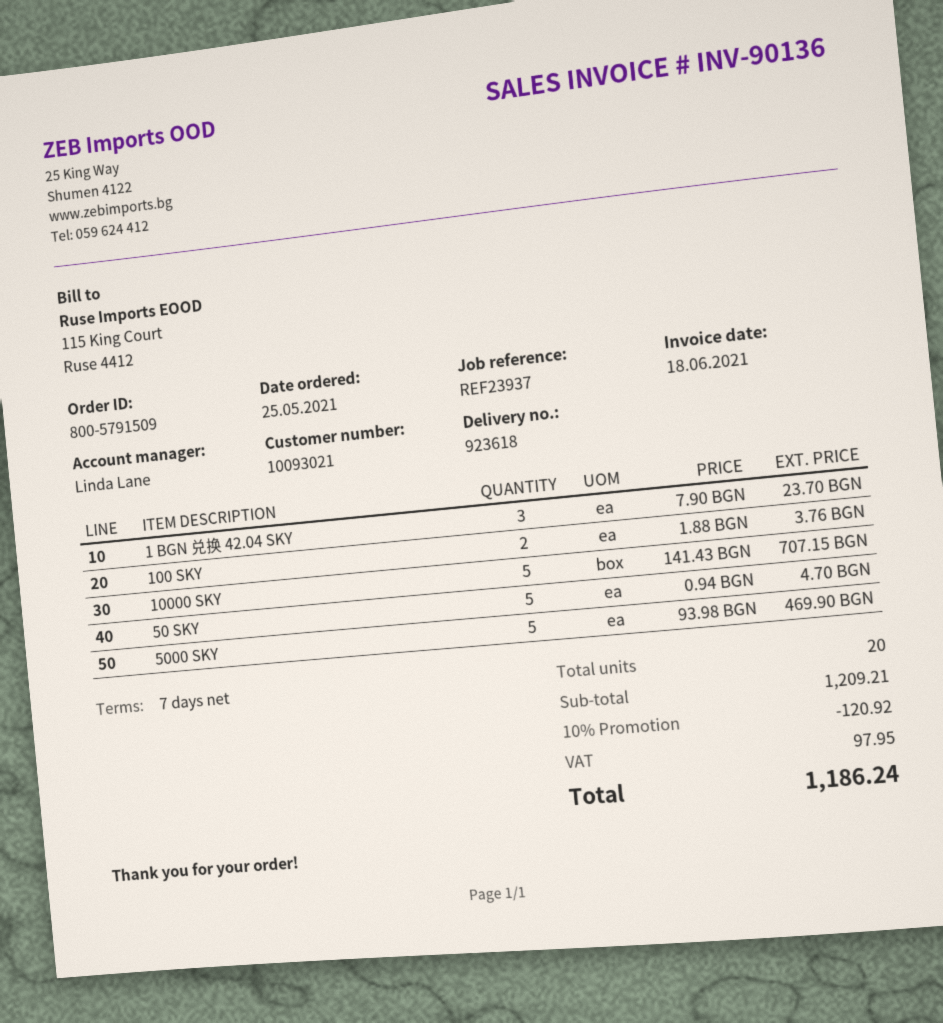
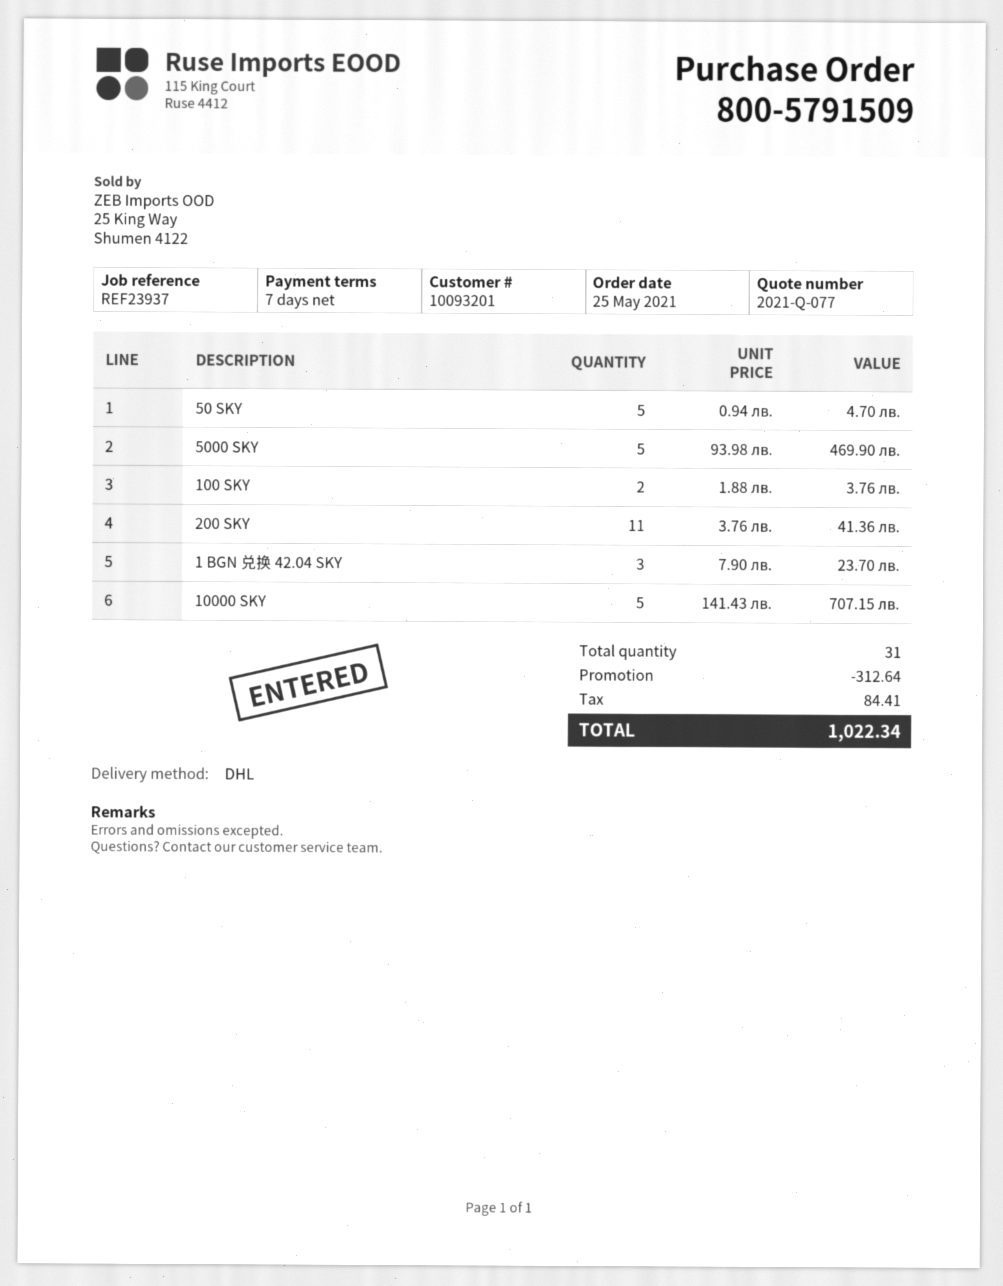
customer number: 10093021 -> 10093201
200 SKY: none -> 11 x 3.76 = 41.36
total quantity: 20 -> 31
discount: 120.92 -> 312.64
tax: 97.95 -> 84.41
total: 1186.24 -> 1022.34

